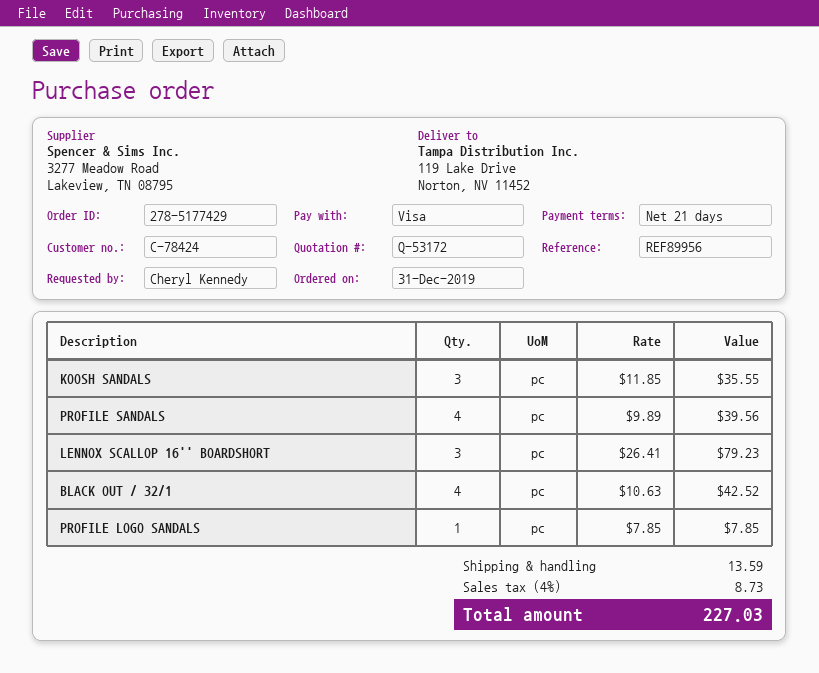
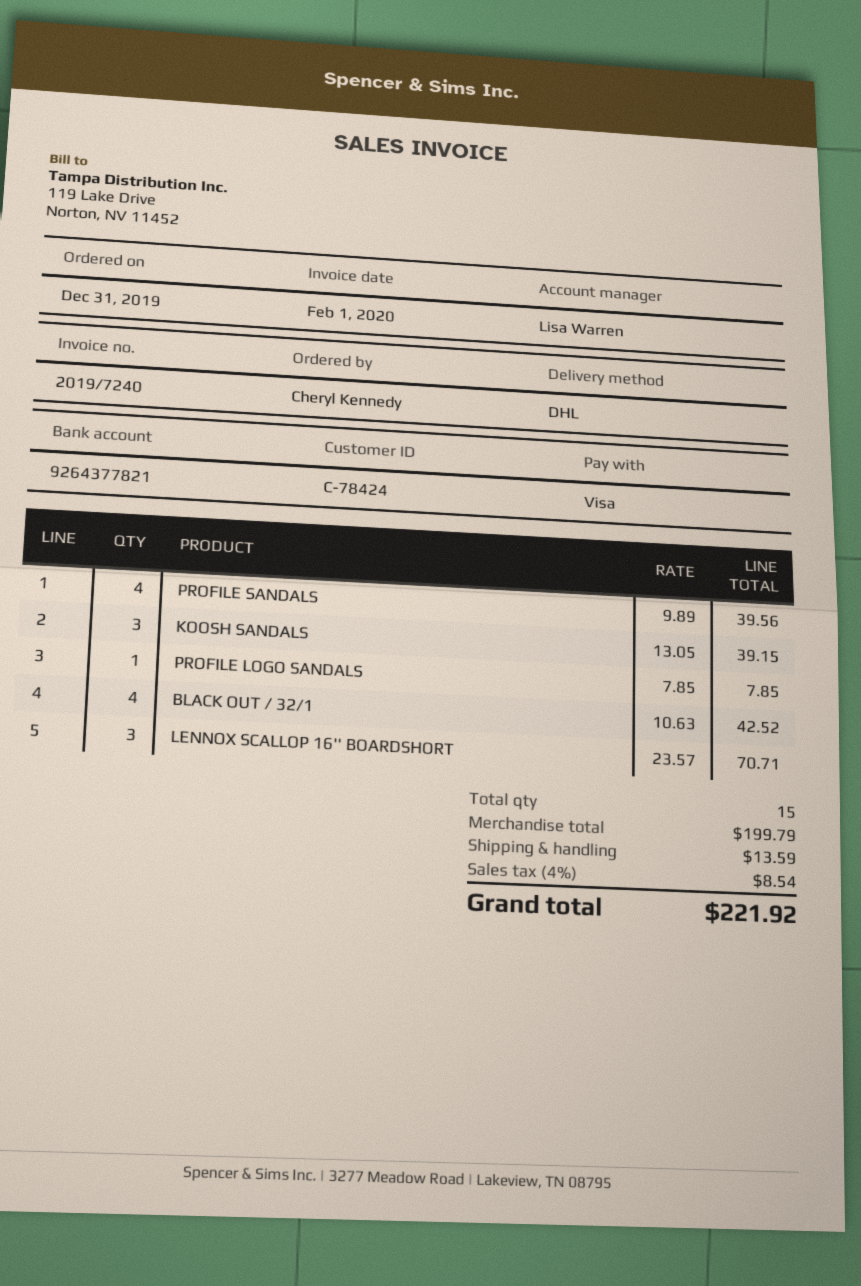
KOOSH SANDALS: 3 x 11.85 = 35.55 -> 3 x 13.05 = 39.15
LENNOX SCALLOP 16'' BOARDSHORT: 3 x 26.41 = 79.23 -> 3 x 23.57 = 70.71
tax: 4% = 8.73 -> 4% = 8.54
total: 227.03 -> 221.92

